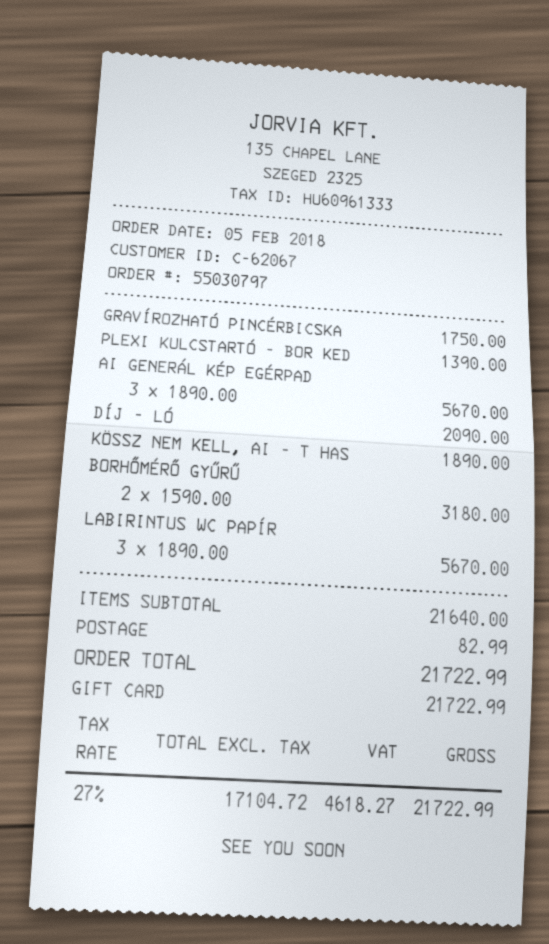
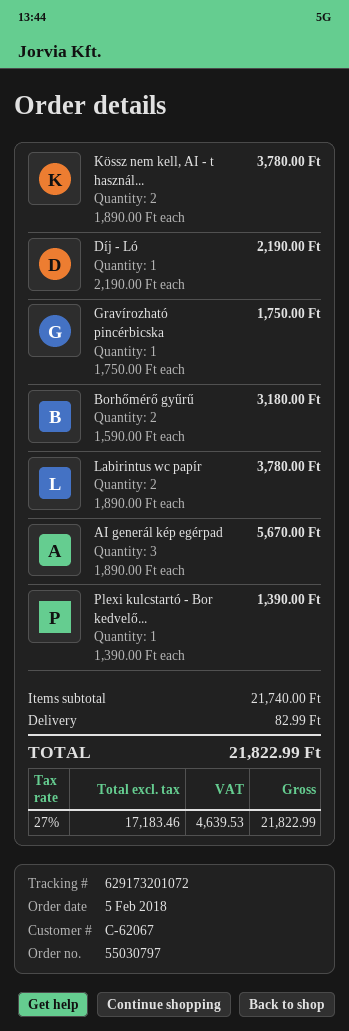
DÍJ - LÓ: 1 x 2090.00 = 2090.00 -> 1 x 2190.00 = 2190.00
KÖSSZ NEM KELL, AI - T HAS: 1 x 1890.00 = 1890.00 -> 2 x 1890.00 = 3780.00
LABIRINTUS WC PAPÍR: 3 x 1890.00 = 5670.00 -> 2 x 1890.00 = 3780.00
subtotal: 21640.00 -> 21740.00
net: 17104.72 -> 17183.46
tax: 27% = 4618.27 -> 27% = 4639.53
total: 21722.99 -> 21822.99

